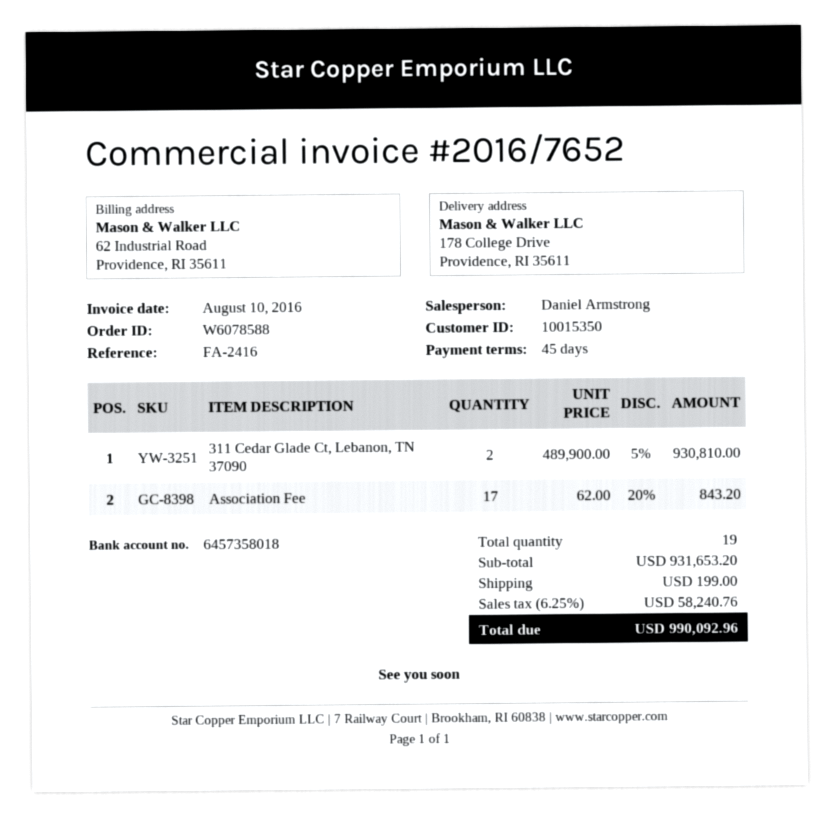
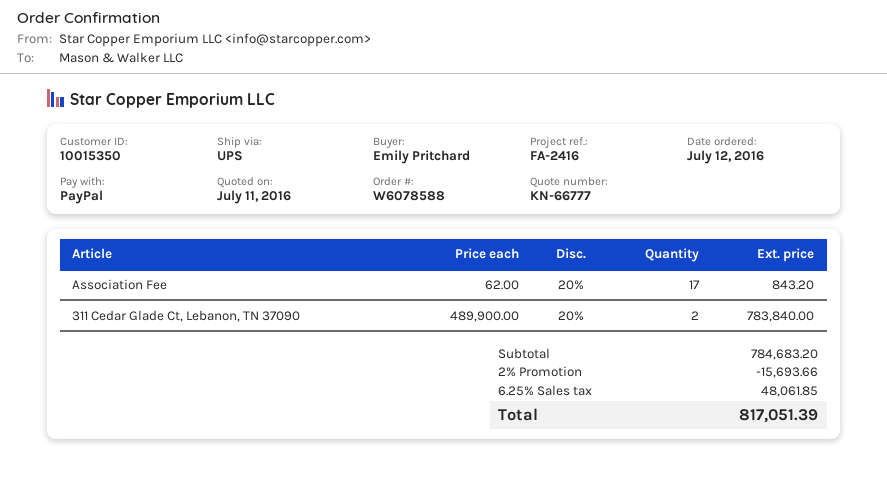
311 Cedar Glade Ct, Lebanon, TN 37090: 2 x 489900.00 - 5% = 930810.00 -> 2 x 489900.00 - 20% = 783840.00
subtotal: 931653.20 -> 784683.20
discount: none -> 2% = 15693.66
shipping: 199.00 -> none
tax: 6.25% = 58240.76 -> 6.25% = 48061.85
total: 990092.96 -> 817051.39

